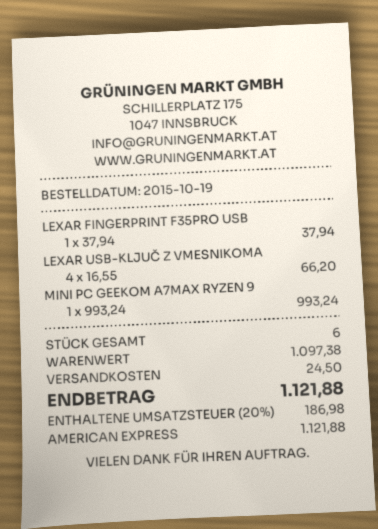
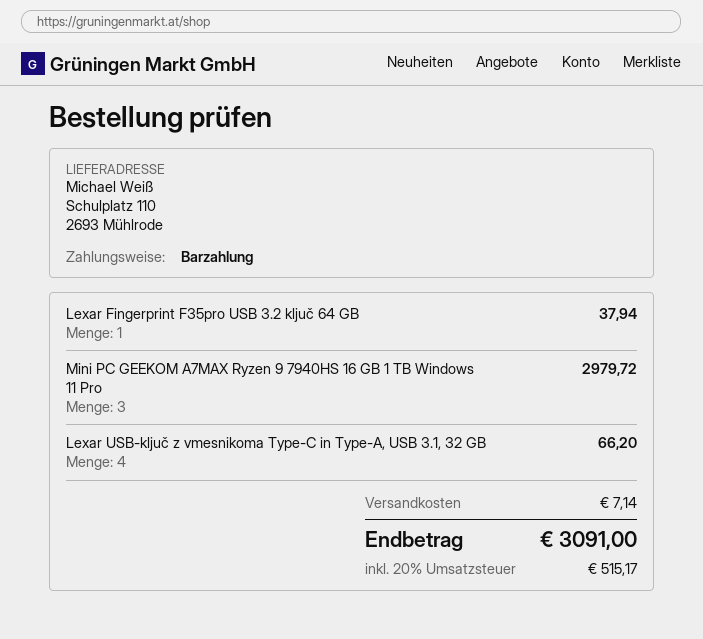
payment method: American Express -> cash
MINI PC GEEKOM A7MAX RYZEN 9: 1 for 993.24 -> 3 for 2979.72
shipping: 24.50 -> 7.14
tax: 20% = 186.98 -> 20% = 515.17
total: 1121.88 -> 3091.00

